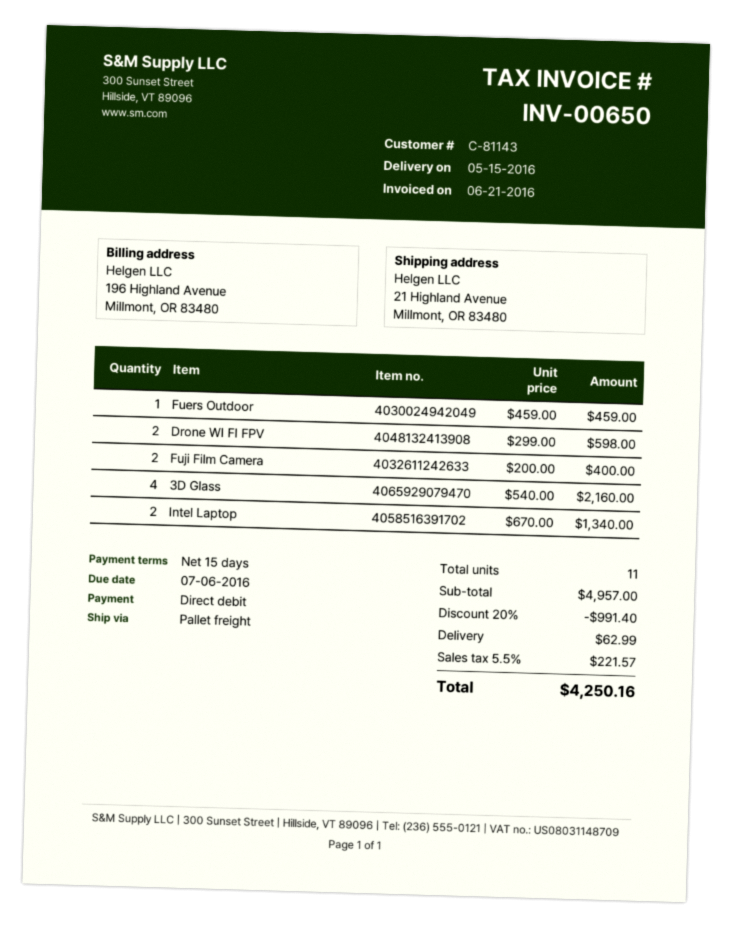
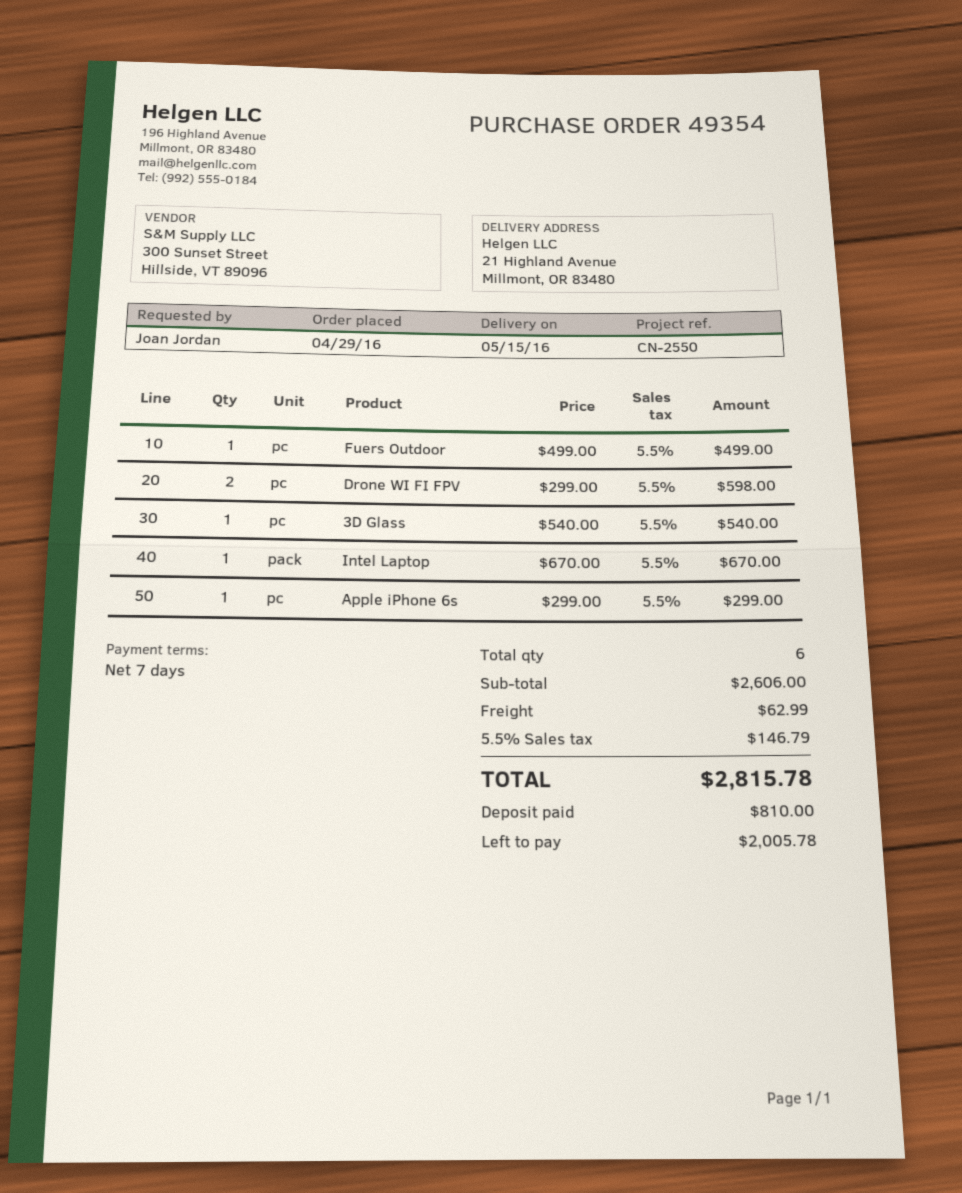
payment terms: 15 days -> 7 days
Fuers Outdoor: 1 x 459.00 = 459.00 -> 1 x 499.00 = 499.00
Fuji Film Camera: 2 x 200.00 = 400.00 -> none
3D Glass: 4 x 540.00 = 2160.00 -> 1 x 540.00 = 540.00
Intel Laptop: 2 x 670.00 = 1340.00 -> 1 x 670.00 = 670.00
Apple iPhone 6s: none -> 1 x 299.00 = 299.00
total quantity: 11 -> 6
subtotal: 4957.00 -> 2606.00
discount: 20% = 991.40 -> none
tax: 5.5% = 221.57 -> 5.5% = 146.79
total: 4250.16 -> 2815.78

